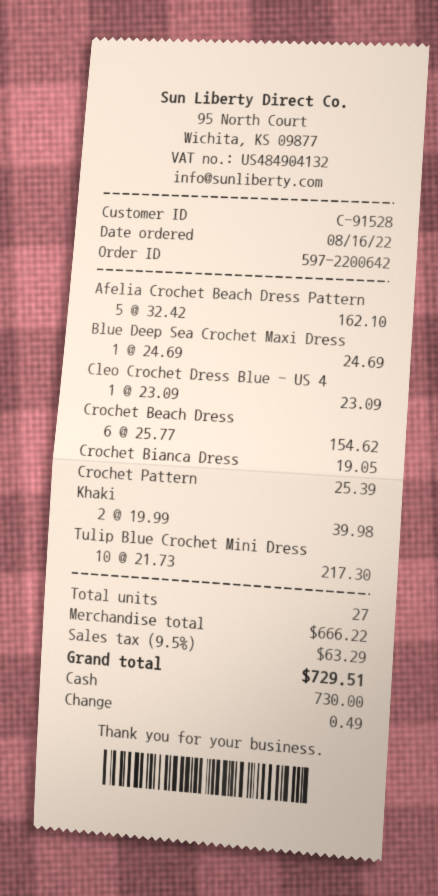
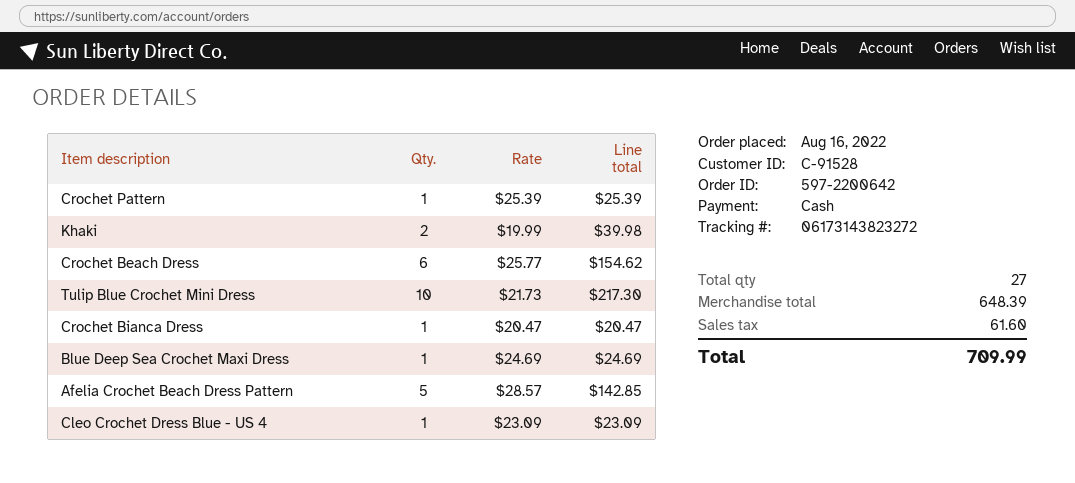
Afelia Crochet Beach Dress Pattern: 5 x 32.42 = 162.10 -> 5 x 28.57 = 142.85
Crochet Bianca Dress: 1 x 19.05 = 19.05 -> 1 x 20.47 = 20.47
subtotal: 666.22 -> 648.39
tax: 63.29 -> 61.60
total: 729.51 -> 709.99

